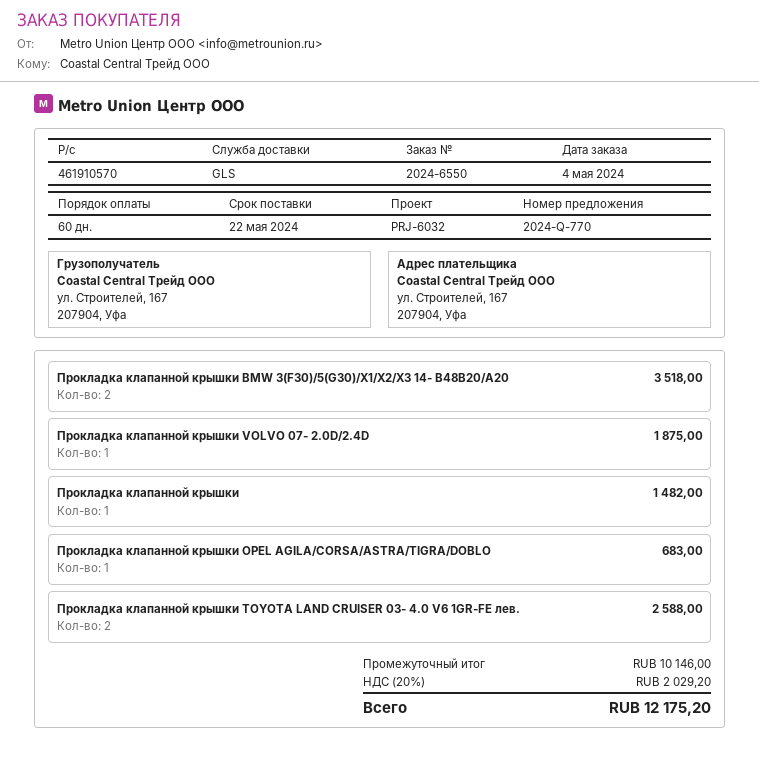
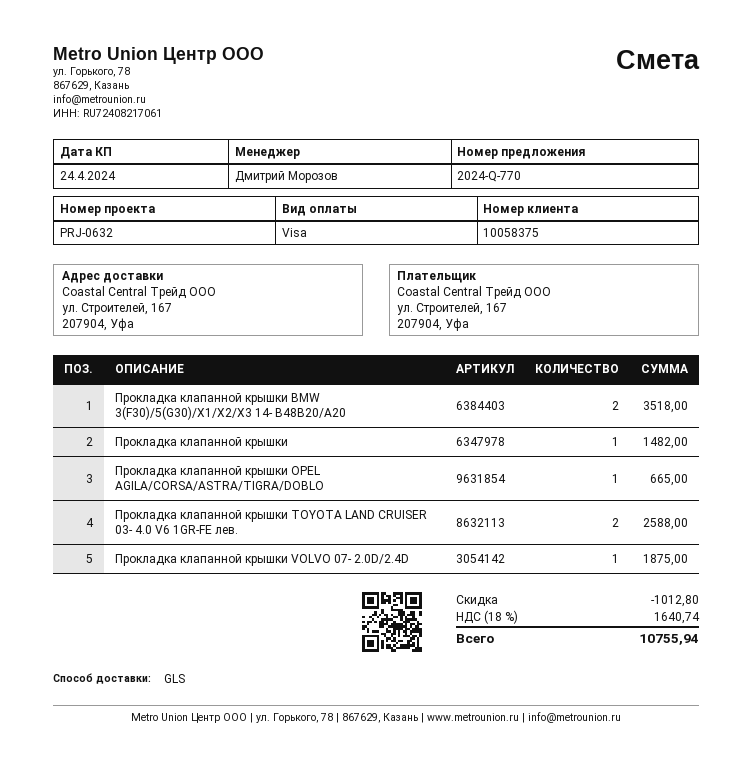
reference: PRJ-6032 -> PRJ-0632
Прокладка клапанной крышки OPEL AGILA/CORSA/ASTRA/TIGRA/DOBLO: 1 for 683.00 -> 1 for 665.00
discount: none -> 1012.80
tax: 20% = 2029.20 -> 18% = 1640.74
total: 12175.20 -> 10755.94

